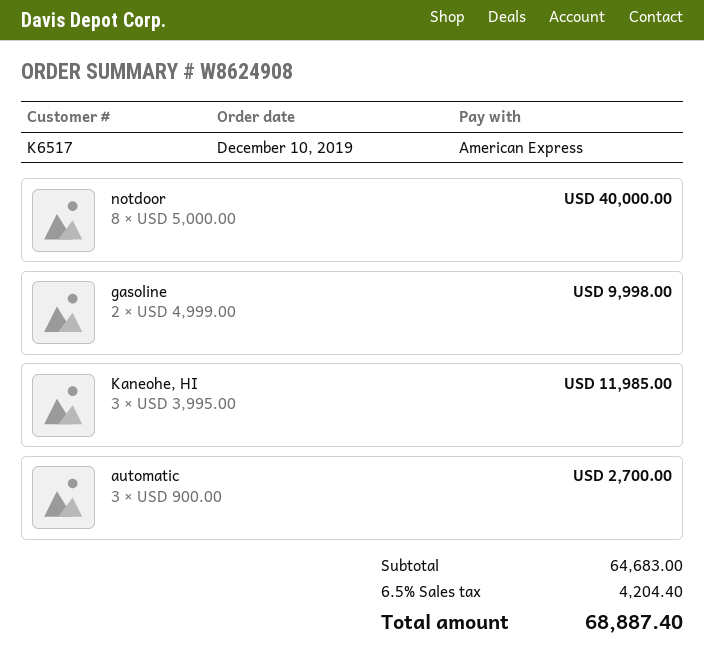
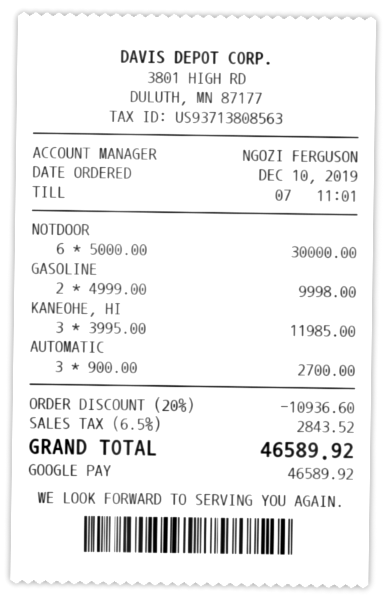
payment method: American Express -> Google Pay
notdoor: 8 x 5000.00 = 40000.00 -> 6 x 5000.00 = 30000.00
discount: none -> 20% = 10936.60
tax: 6.5% = 4204.40 -> 6.5% = 2843.52
total: 68887.40 -> 46589.92

